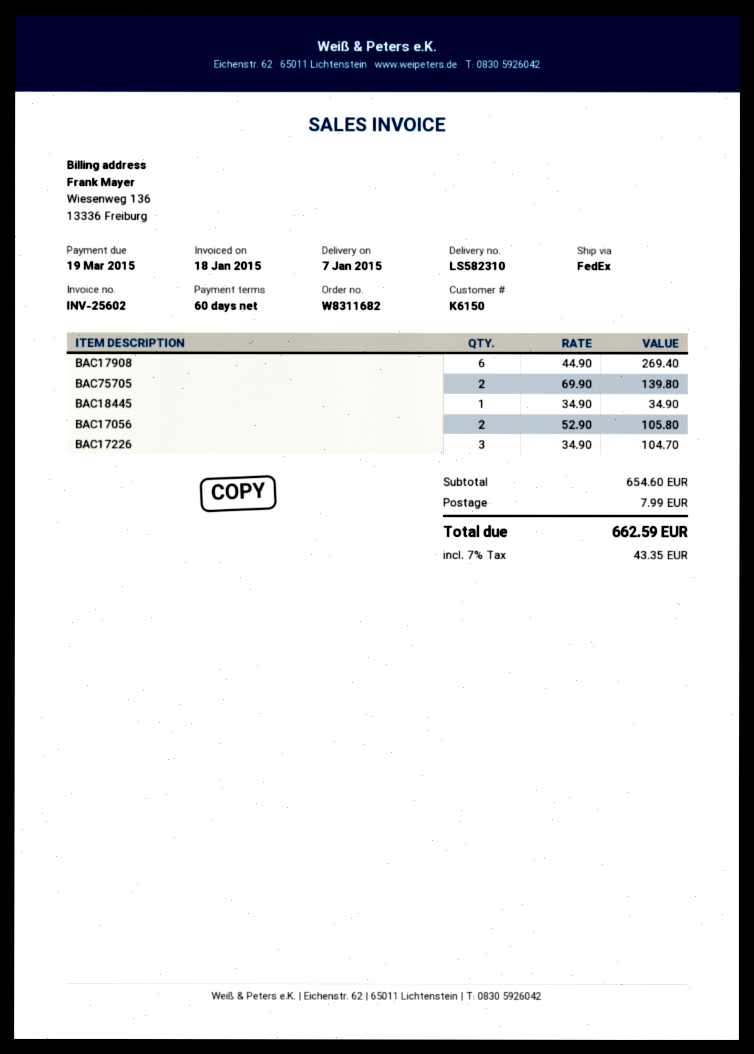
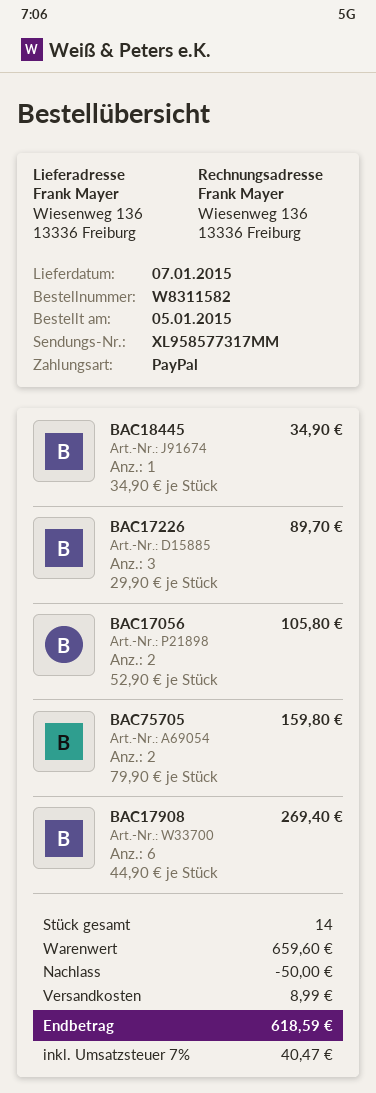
order number: W8311682 -> W8311582
BAC75705: 2 x 69.90 = 139.80 -> 2 x 79.90 = 159.80
BAC17226: 3 x 34.90 = 104.70 -> 3 x 29.90 = 89.70
subtotal: 654.60 -> 659.60
discount: none -> 50.00
shipping: 7.99 -> 8.99
tax: 7% = 43.35 -> 7% = 40.47
total: 662.59 -> 618.59

